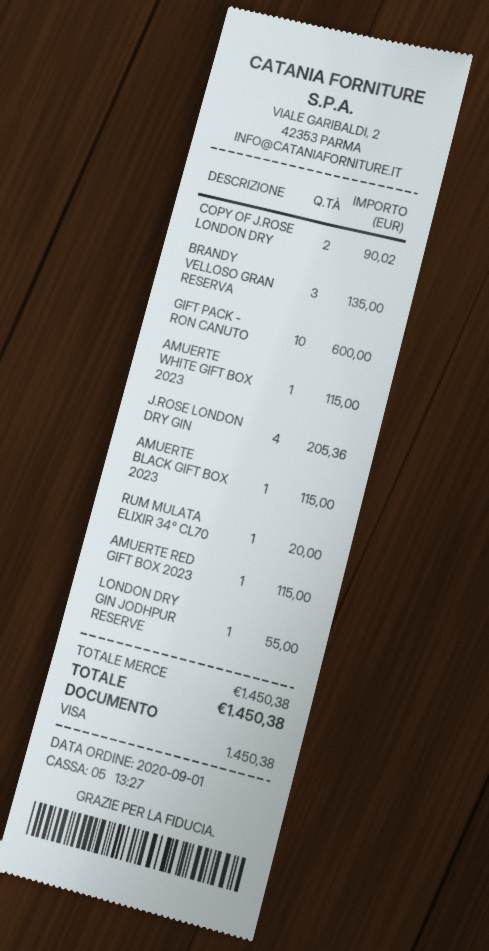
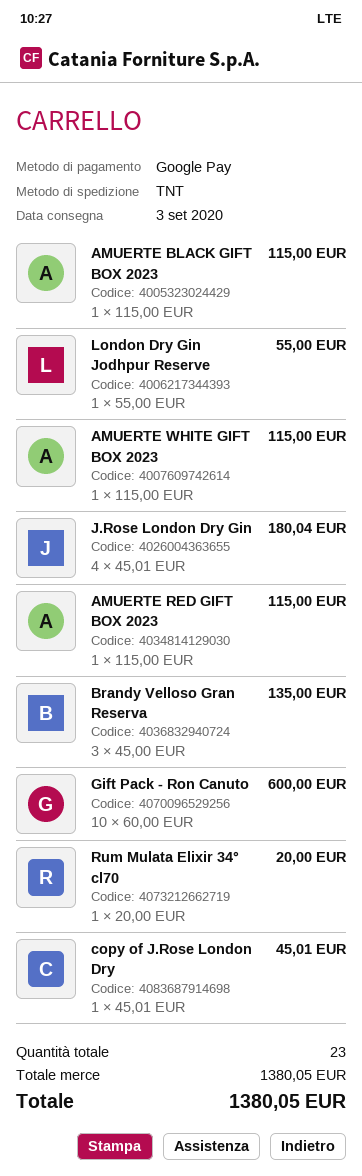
payment method: Visa -> Google Pay
COPY OF J.ROSE LONDON DRY: 2 for 90.02 -> 1 for 45.01
J.ROSE LONDON DRY GIN: 4 for 205.36 -> 4 for 180.04
subtotal: 1450.38 -> 1380.05
total: 1450.38 -> 1380.05

